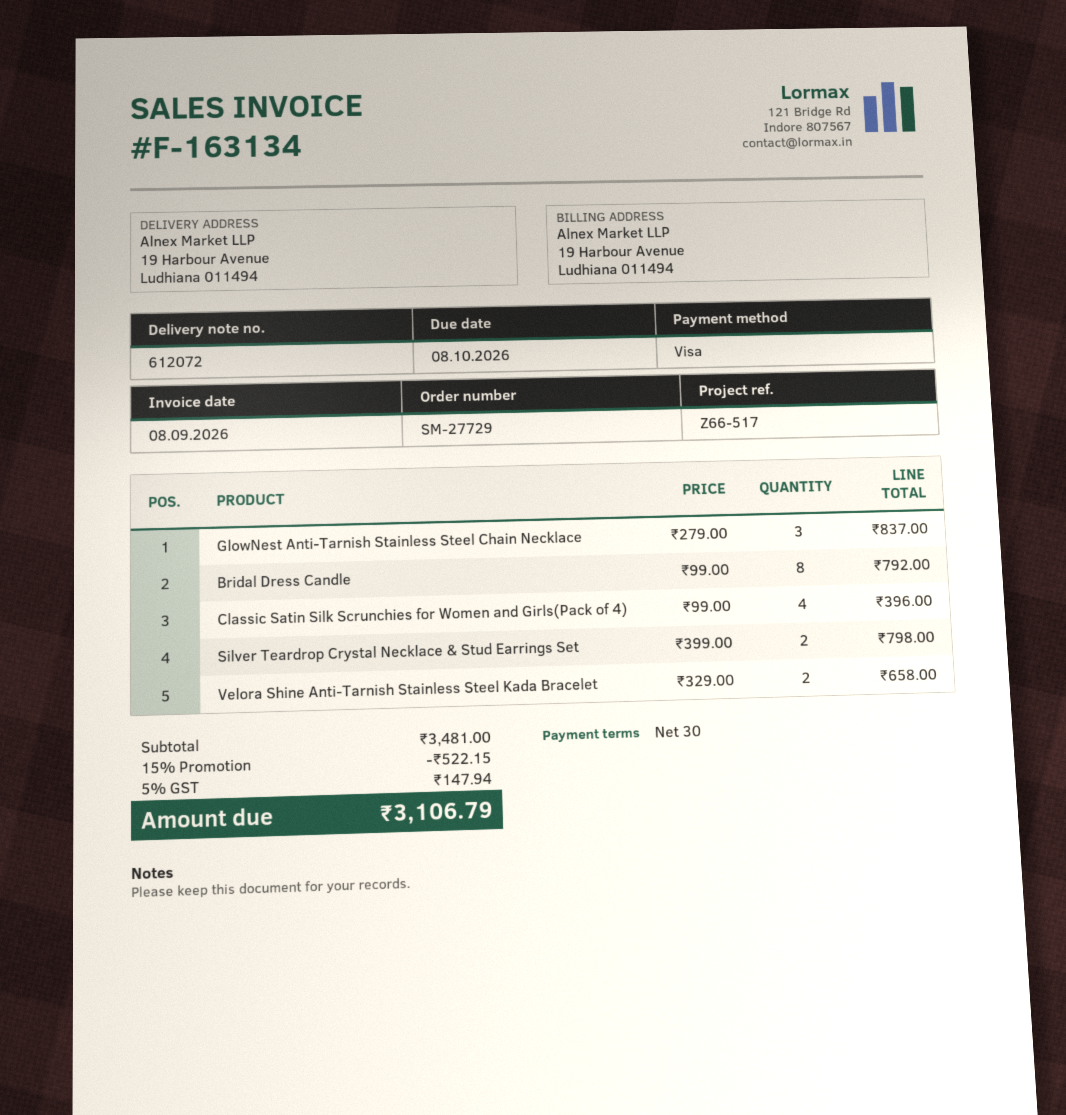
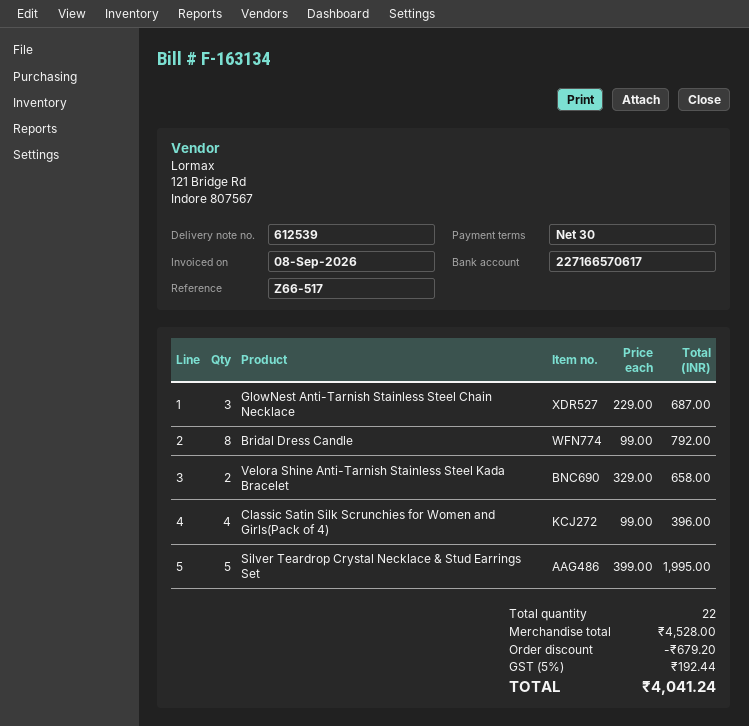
delivery note number: 612072 -> 612539
GlowNest Anti-Tarnish Stainless Steel Chain Necklace: 3 x 279.00 = 837.00 -> 3 x 229.00 = 687.00
Silver Teardrop Crystal Necklace & Stud Earrings Set: 2 x 399.00 = 798.00 -> 5 x 399.00 = 1995.00
subtotal: 3481.00 -> 4528.00
discount: 522.15 -> 679.20
tax: 5% = 147.94 -> 5% = 192.44
total: 3106.79 -> 4041.24

